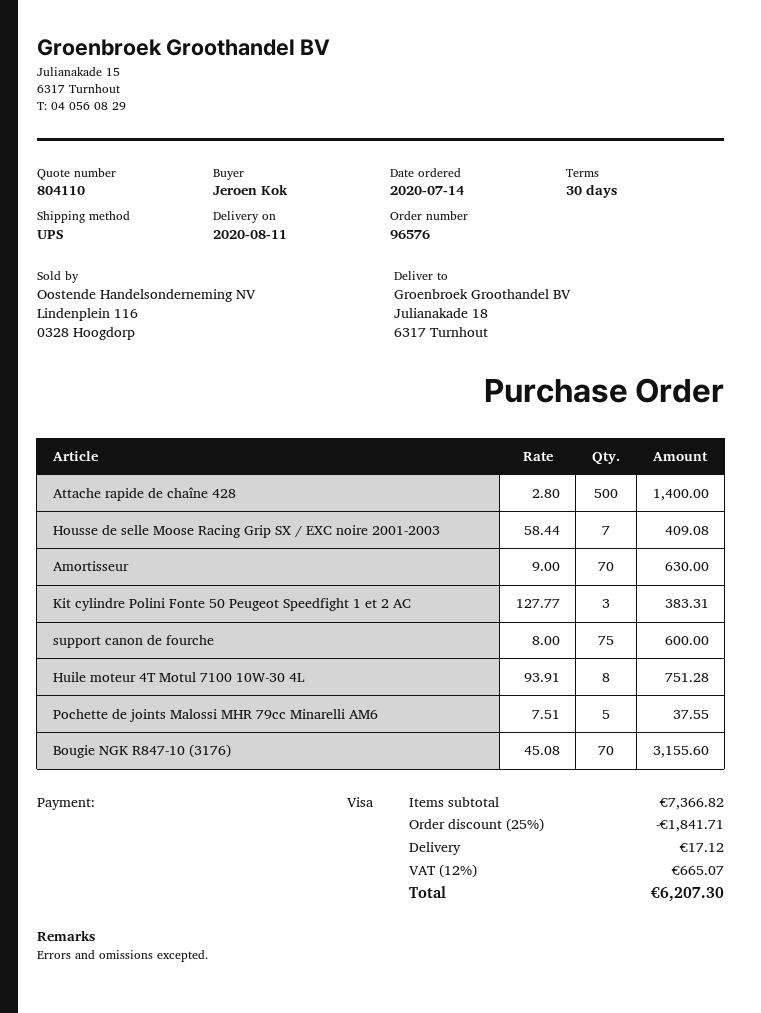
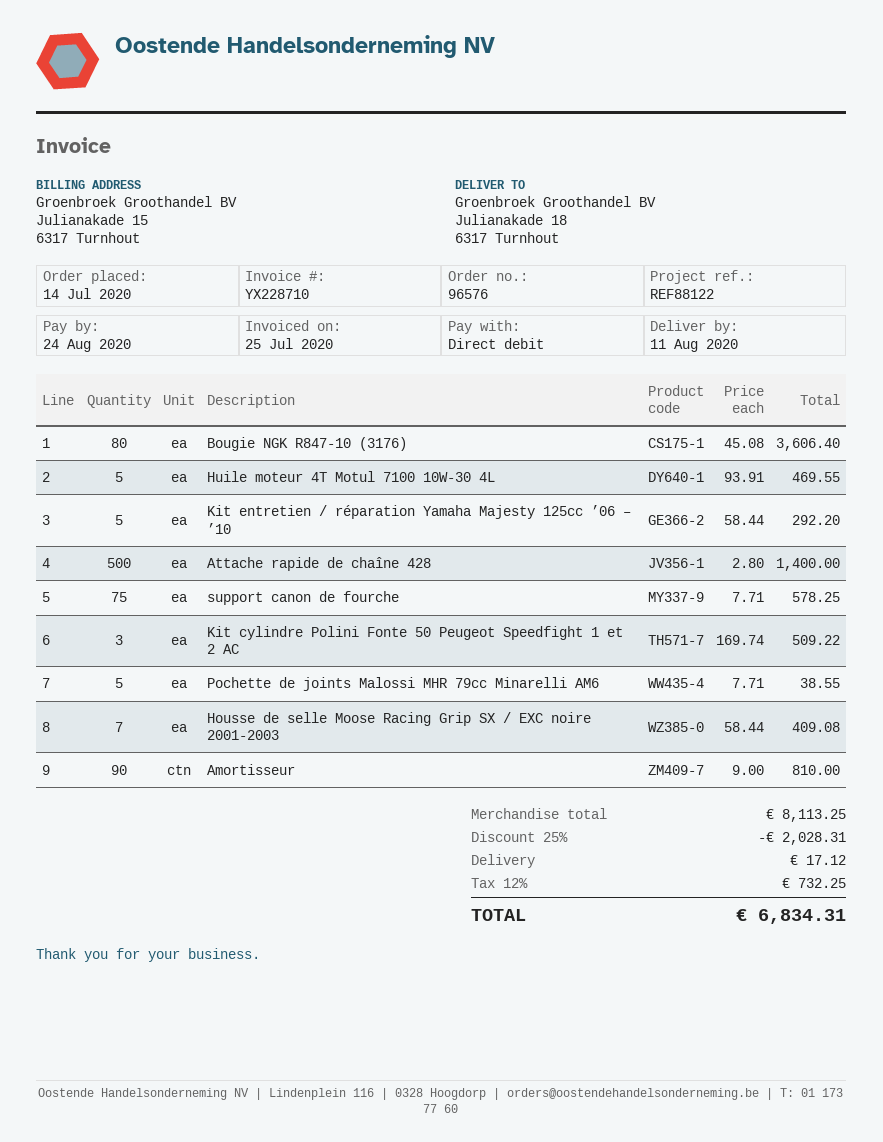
payment method: Visa -> direct debit
Amortisseur: 70 x 9.00 = 630.00 -> 90 x 9.00 = 810.00
Kit cylindre Polini Fonte 50 Peugeot Speedfight 1 et 2 AC: 3 x 127.77 = 383.31 -> 3 x 169.74 = 509.22
support canon de fourche: 75 x 8.00 = 600.00 -> 75 x 7.71 = 578.25
Huile moteur 4T Motul 7100 10W-30 4L: 8 x 93.91 = 751.28 -> 5 x 93.91 = 469.55
Pochette de joints Malossi MHR 79cc Minarelli AM6: 5 x 7.51 = 37.55 -> 5 x 7.71 = 38.55
Bougie NGK R847-10 (3176): 70 x 45.08 = 3155.60 -> 80 x 45.08 = 3606.40
Kit entretien / réparation Yamaha Majesty 125cc ’06 – ’10: none -> 5 x 58.44 = 292.20
subtotal: 7366.82 -> 8113.25
discount: 25% = 1841.71 -> 25% = 2028.31
tax: 12% = 665.07 -> 12% = 732.25
total: 6207.30 -> 6834.31

